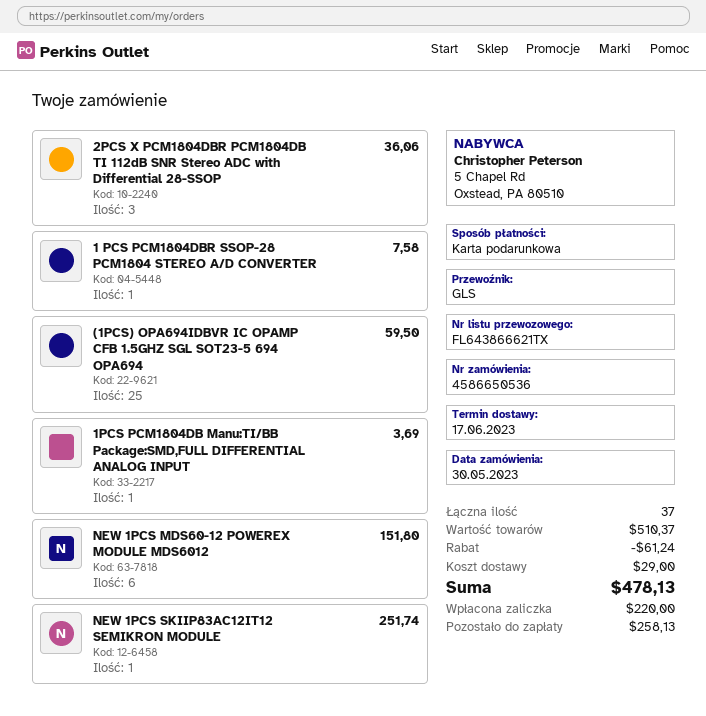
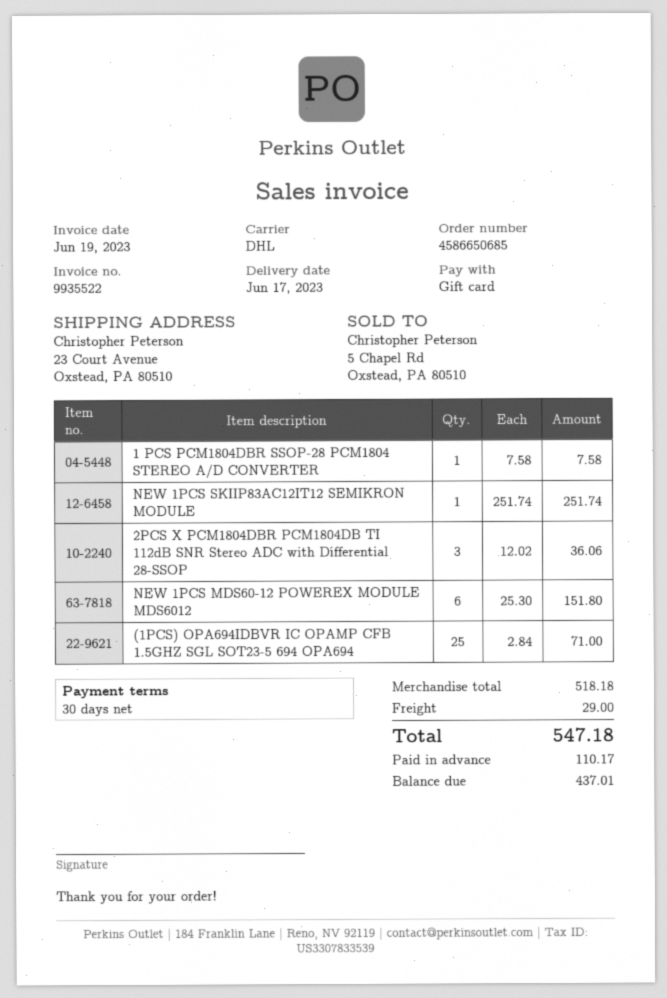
order number: 4586650536 -> 4586650685
shipping method: GLS -> DHL
(1PCS) OPA694IDBVR IC OPAMP CFB 1.5GHZ SGL SOT23-5 694 OPA694: 25 for 59.50 -> 25 for 71.00
1PCS PCM1804DB Manu:TI/BB Package:SMD,FULL DIFFERENTIAL ANALOG INPUT: 1 for 3.69 -> none
subtotal: 510.37 -> 518.18
discount: 61.24 -> none
total: 478.13 -> 547.18
deposit: 220.00 -> 110.17
balance: 258.13 -> 437.01

